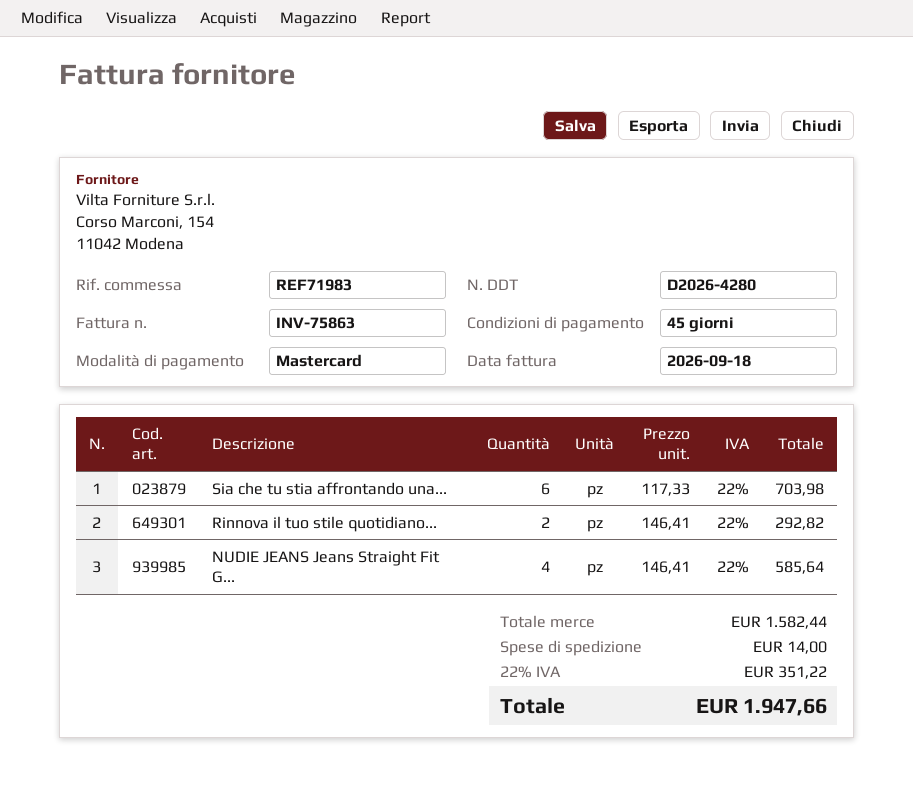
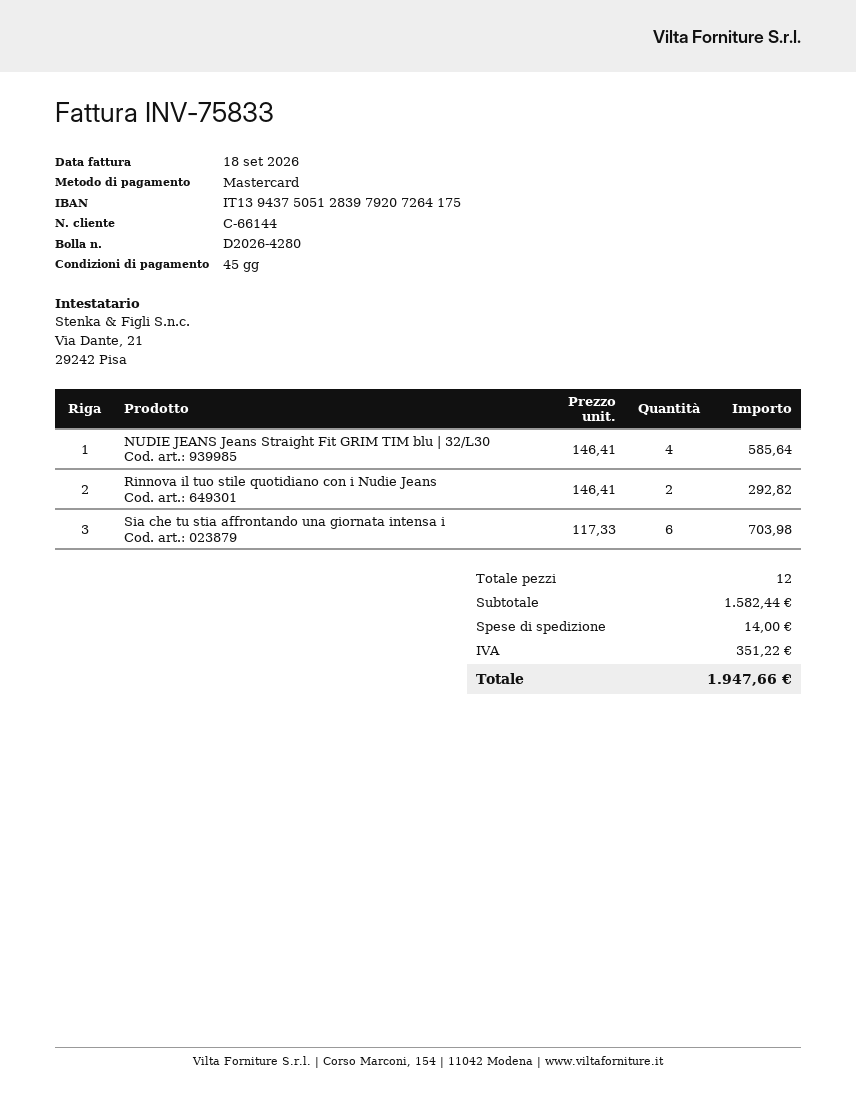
invoice number: INV-75863 -> INV-75833

